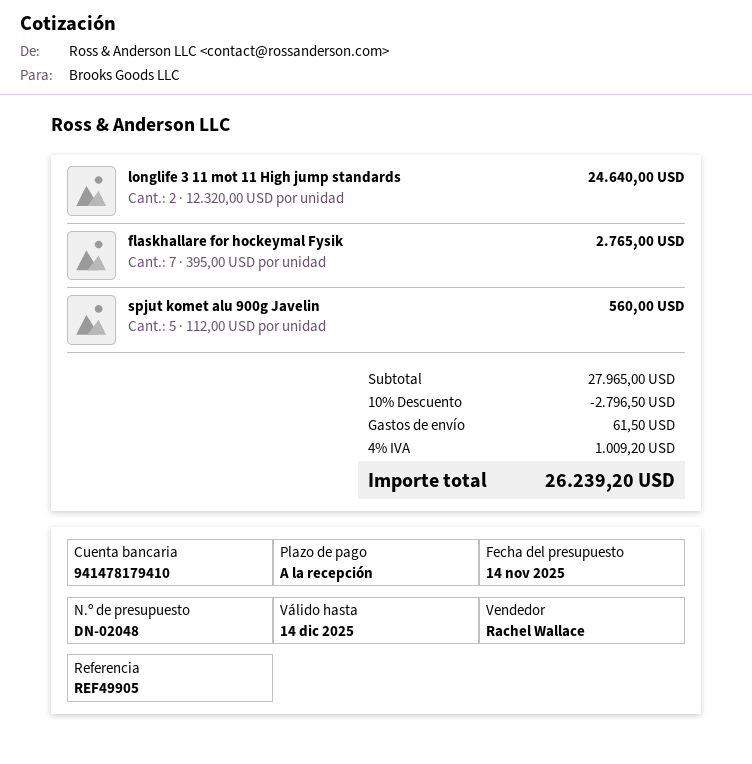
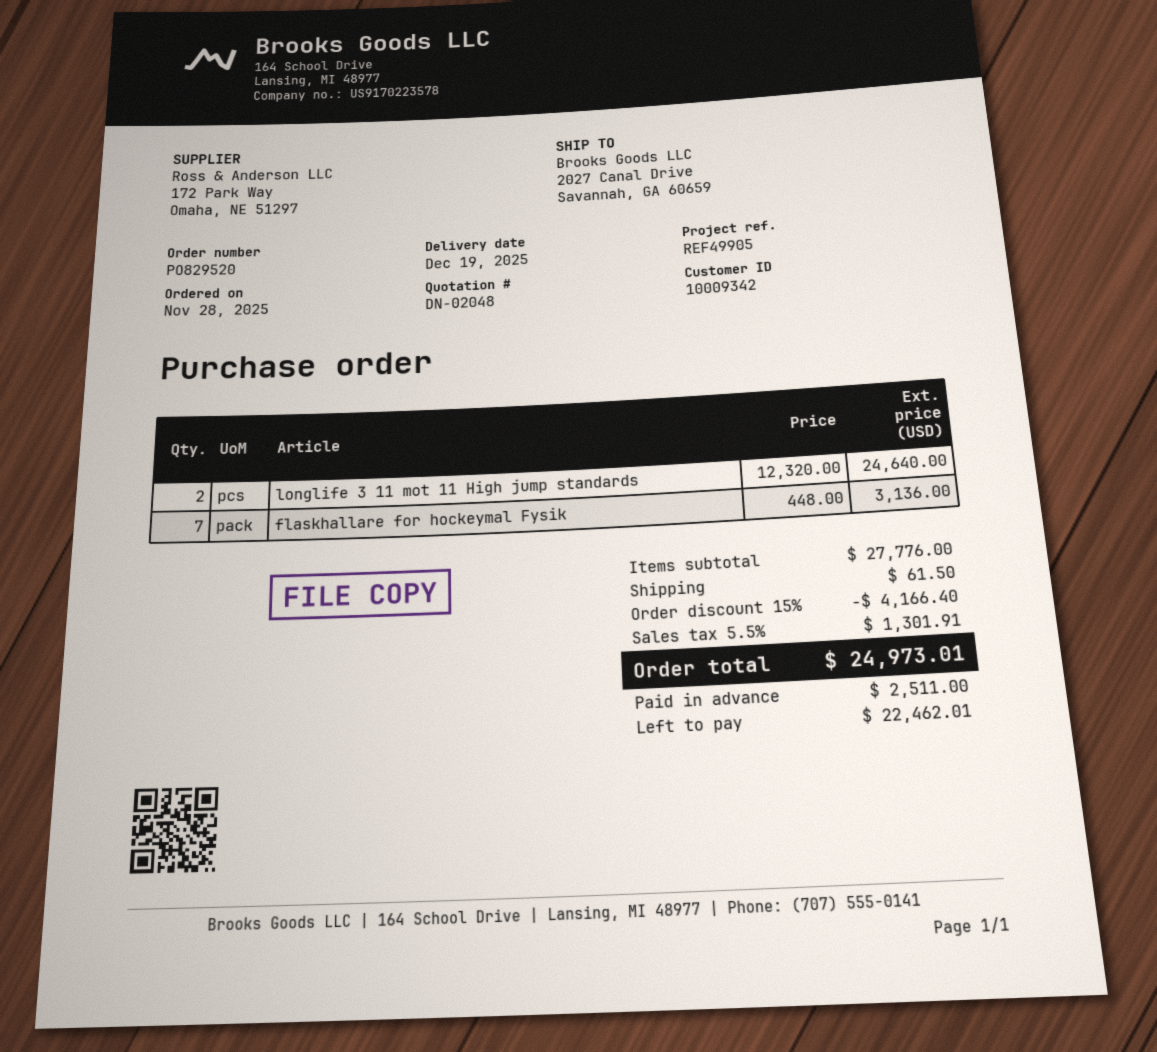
flaskhallare for hockeymal Fysik: 7 x 395.00 = 2765.00 -> 7 x 448.00 = 3136.00
spjut komet alu 900g Javelin: 5 x 112.00 = 560.00 -> none
subtotal: 27965.00 -> 27776.00
discount: 10% = 2796.50 -> 15% = 4166.40
tax: 4% = 1009.20 -> 5.5% = 1301.91
total: 26239.20 -> 24973.01

